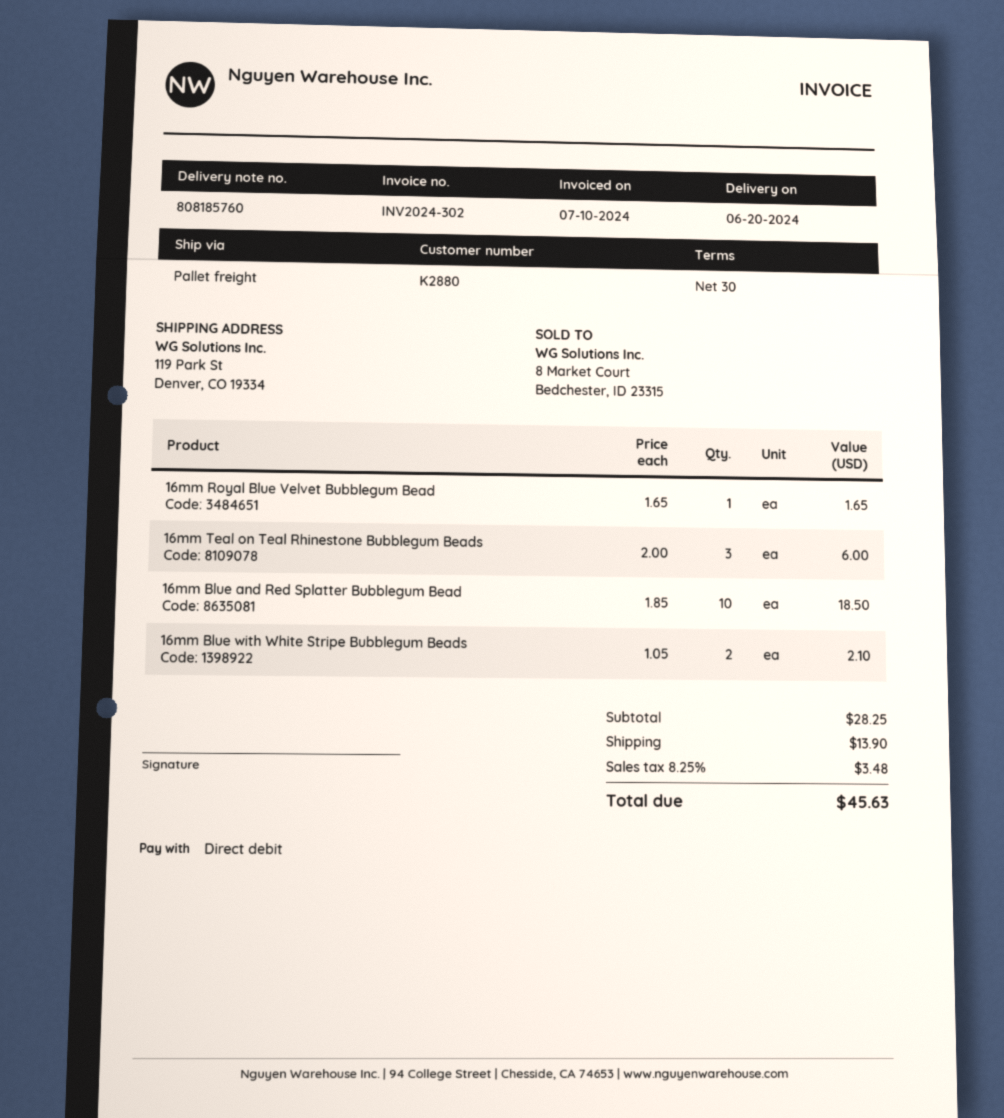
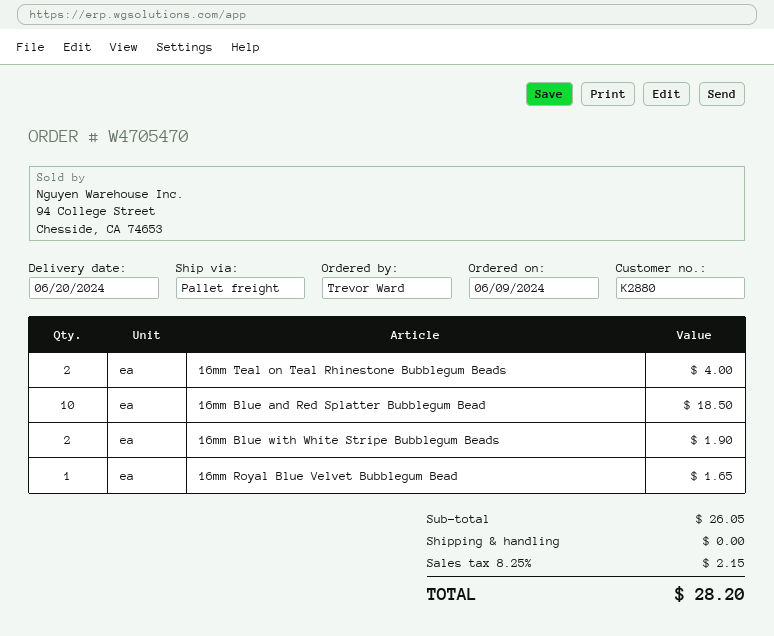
16mm Teal on Teal Rhinestone Bubblegum Beads: 3 for 6.00 -> 2 for 4.00
16mm Blue with White Stripe Bubblegum Beads: 2 for 2.10 -> 2 for 1.90
subtotal: 28.25 -> 26.05
shipping: 13.90 -> 0.00
tax: 8.25% = 3.48 -> 8.25% = 2.15
total: 45.63 -> 28.20

